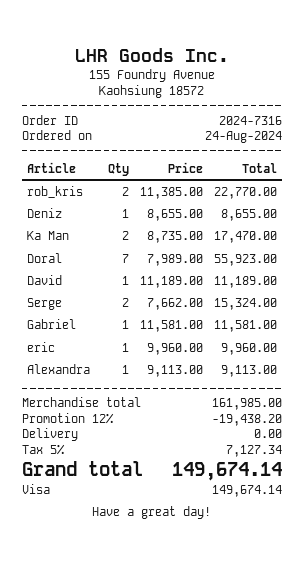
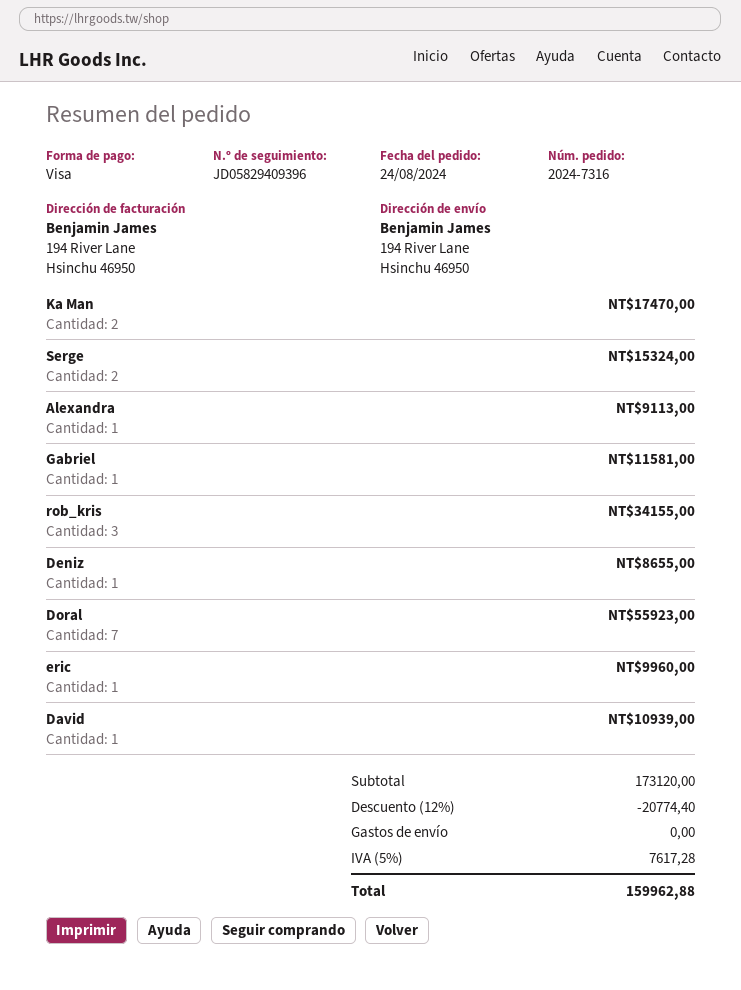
rob_kris: 2 for 22770.00 -> 3 for 34155.00
David: 1 for 11189.00 -> 1 for 10939.00
subtotal: 161985.00 -> 173120.00
discount: 12% = 19438.20 -> 12% = 20774.40
tax: 5% = 7127.34 -> 5% = 7617.28
total: 149674.14 -> 159962.88

